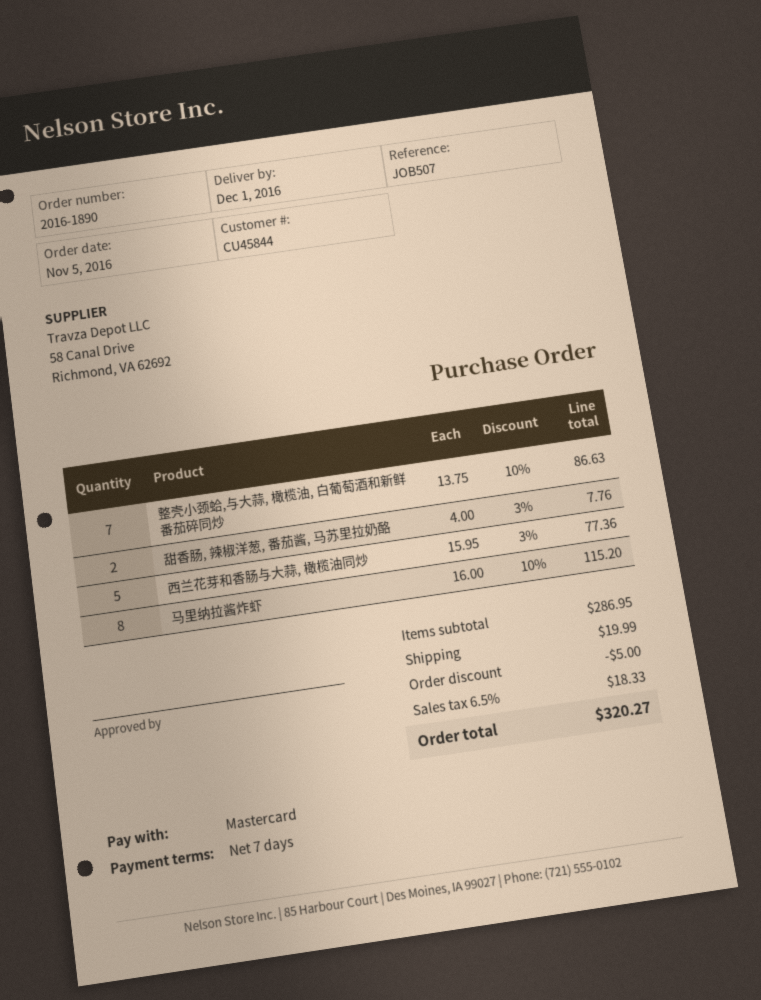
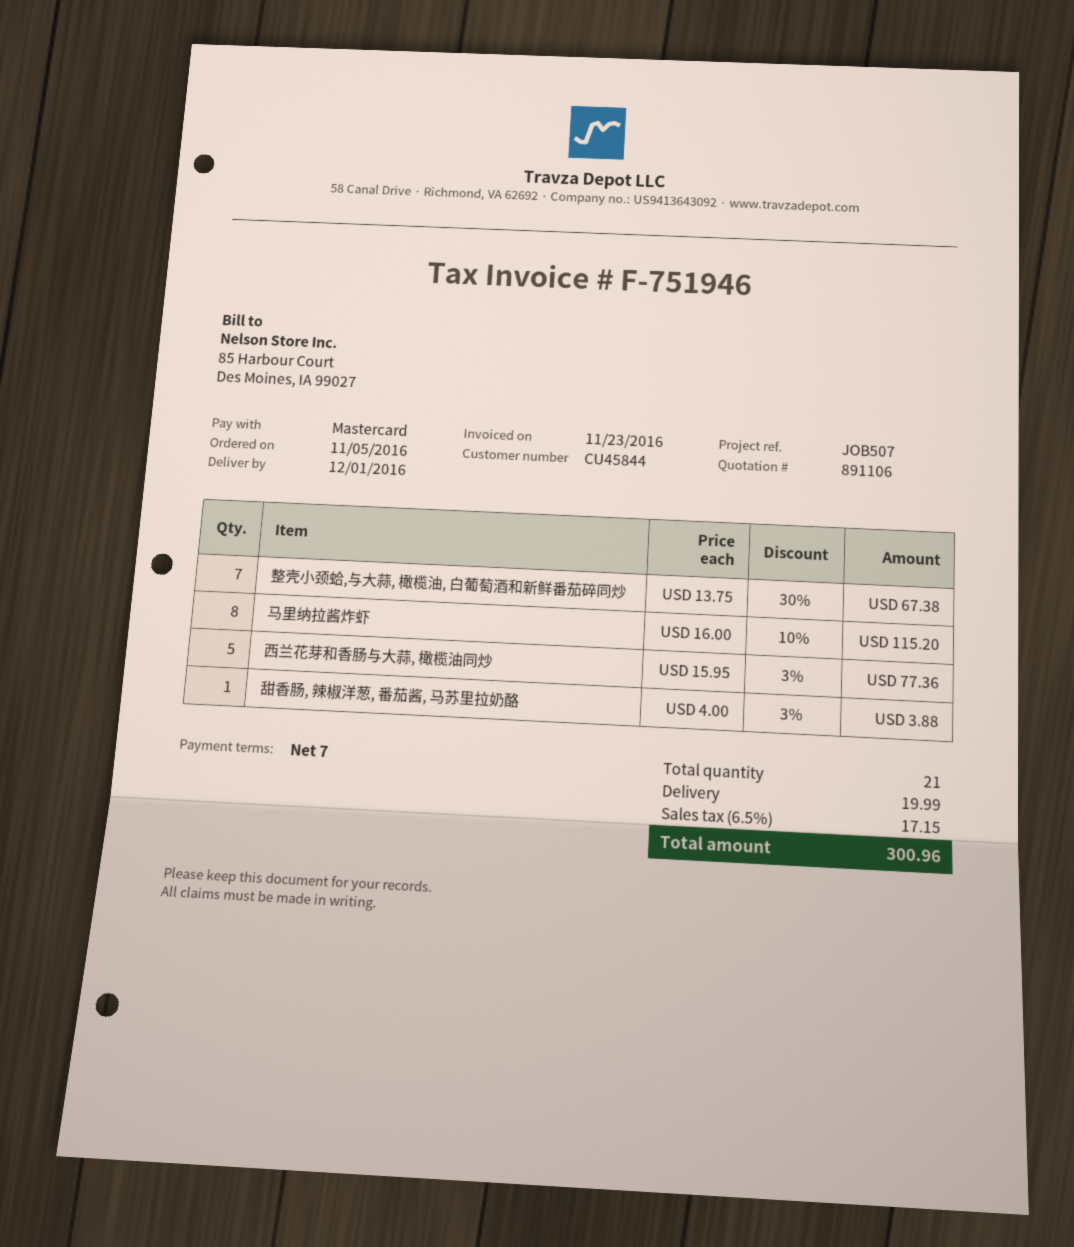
整壳小颈蛤,与大蒜, 橄榄油, 白葡萄酒和新鲜番茄碎同炒: 7 x 13.75 - 10% = 86.63 -> 7 x 13.75 - 30% = 67.38
甜香肠, 辣椒洋葱, 番茄酱, 马苏里拉奶酪: 2 x 4.00 - 3% = 7.76 -> 1 x 4.00 - 3% = 3.88
discount: 5.00 -> none
tax: 6.5% = 18.33 -> 6.5% = 17.15
total: 320.27 -> 300.96

